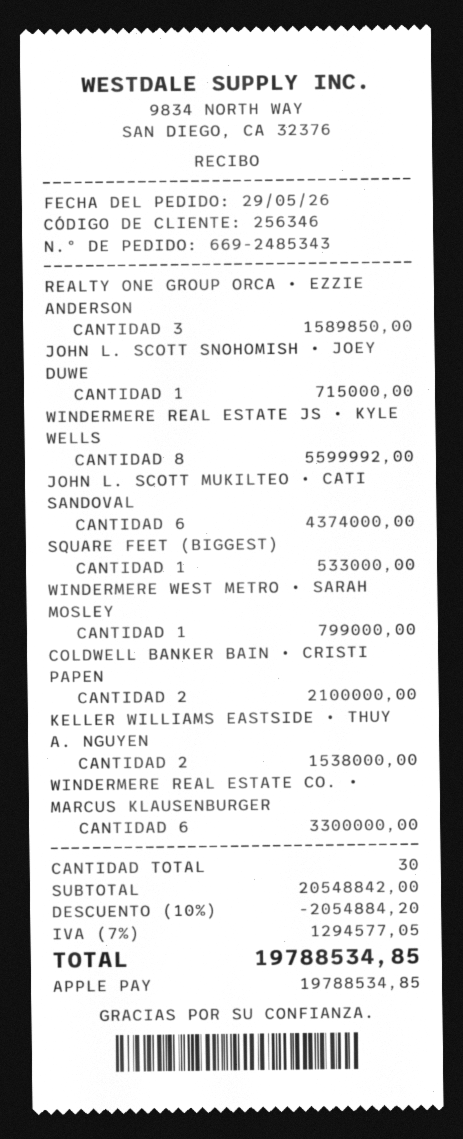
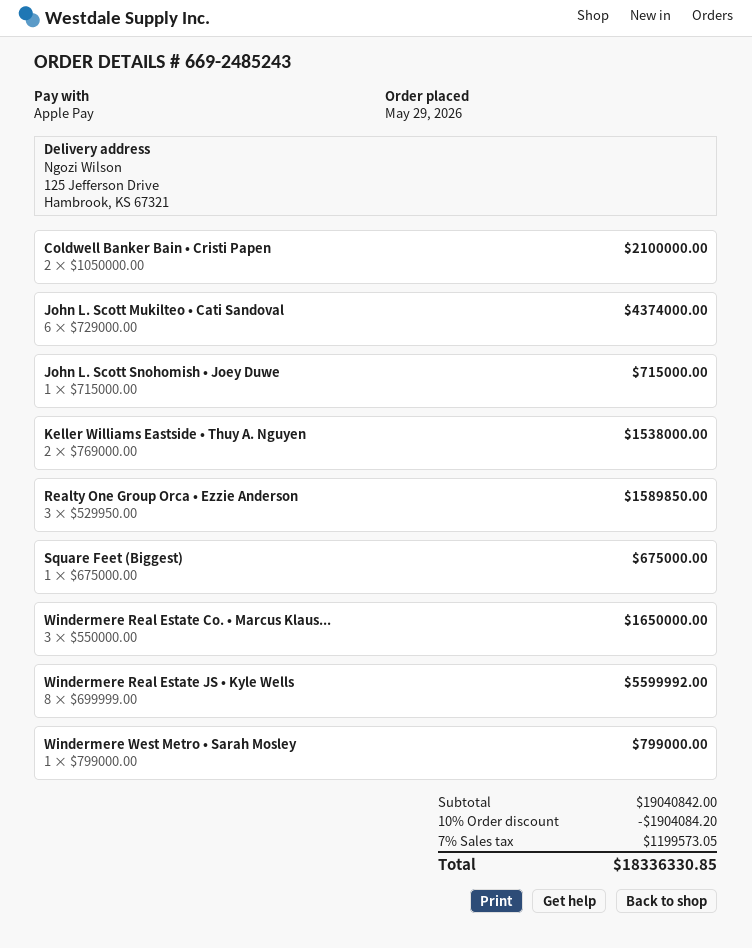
order number: 669-2485343 -> 669-2485243
SQUARE FEET (BIGGEST): 1 for 533000.00 -> 1 for 675000.00
WINDERMERE REAL ESTATE CO. • MARCUS KLAUSENBURGER: 6 for 3300000.00 -> 3 for 1650000.00
subtotal: 20548842.00 -> 19040842.00
discount: 10% = 2054884.20 -> 10% = 1904084.20
tax: 7% = 1294577.05 -> 7% = 1199573.05
total: 19788534.85 -> 18336330.85

